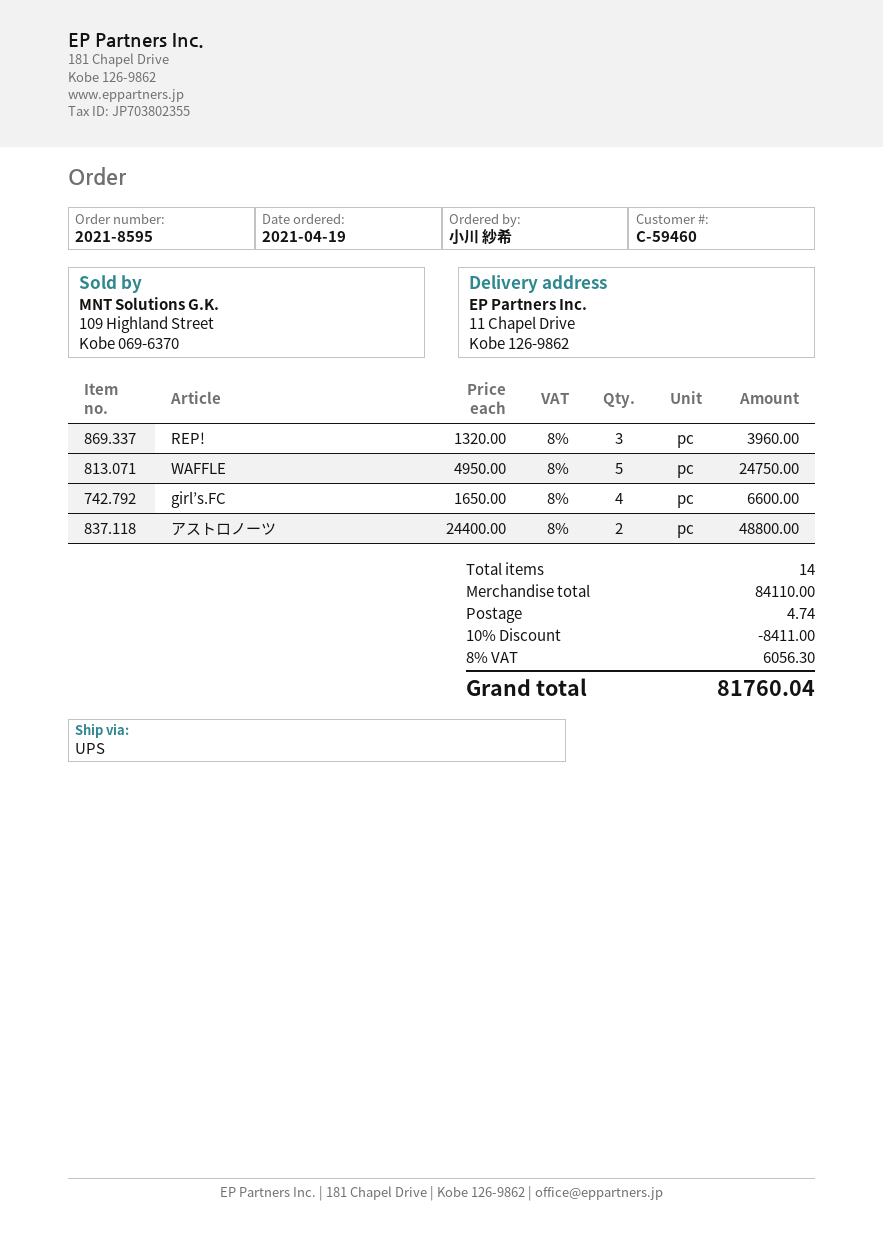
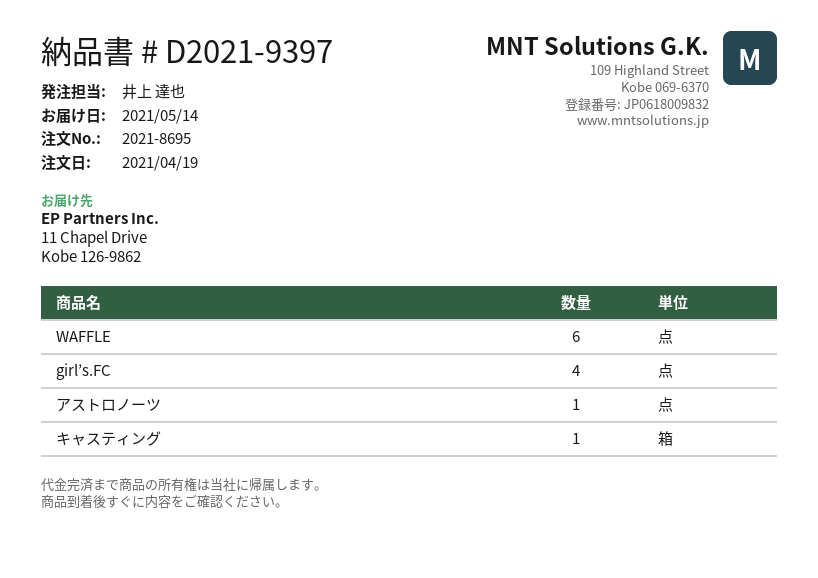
order number: 2021-8595 -> 2021-8695
ordered by: 小川 紗希 -> 井上 達也
REP!: 3 -> none
WAFFLE: 5 -> 6
アストロノーツ: 2 -> 1
キャスティング: none -> 1

